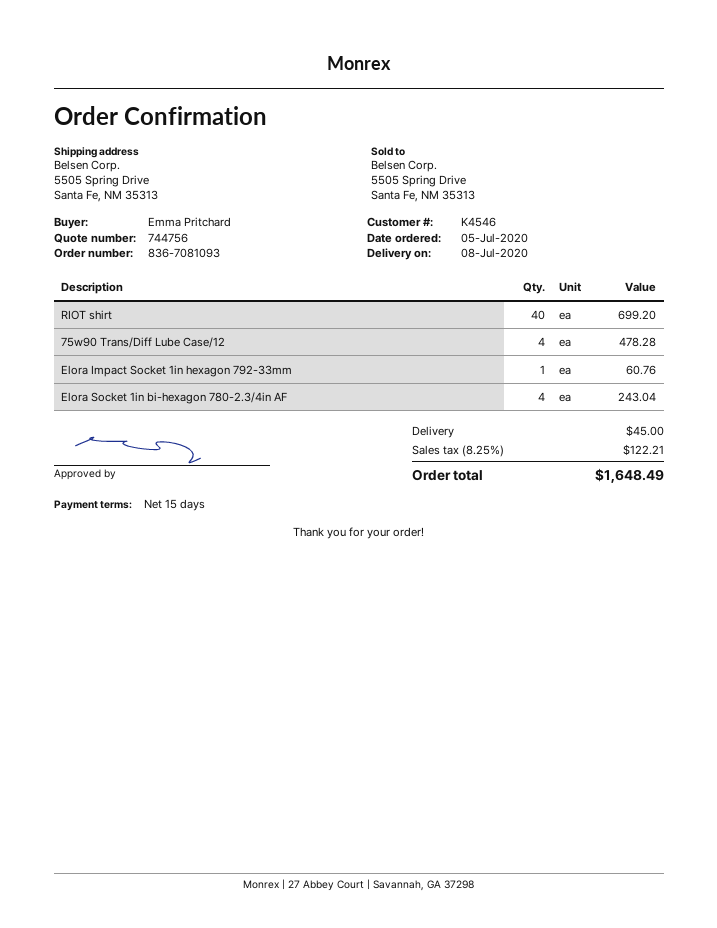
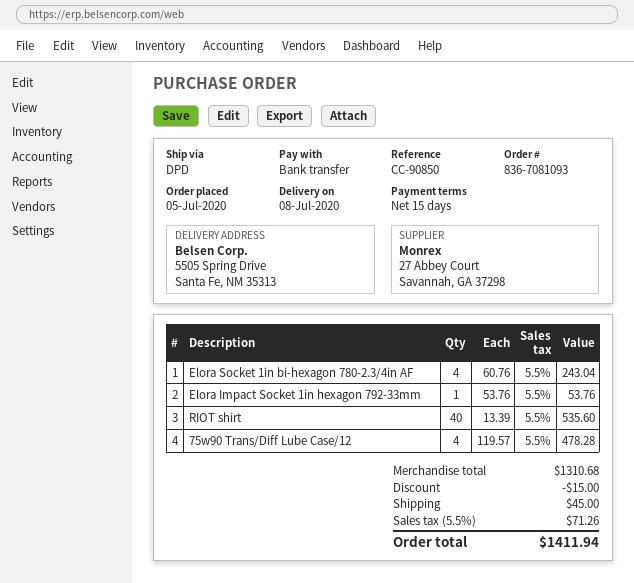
RIOT shirt: 40 for 699.20 -> 40 for 535.60
Elora Impact Socket 1in hexagon 792-33mm: 1 for 60.76 -> 1 for 53.76
discount: none -> 15.00
tax: 8.25% = 122.21 -> 5.5% = 71.26
total: 1648.49 -> 1411.94

